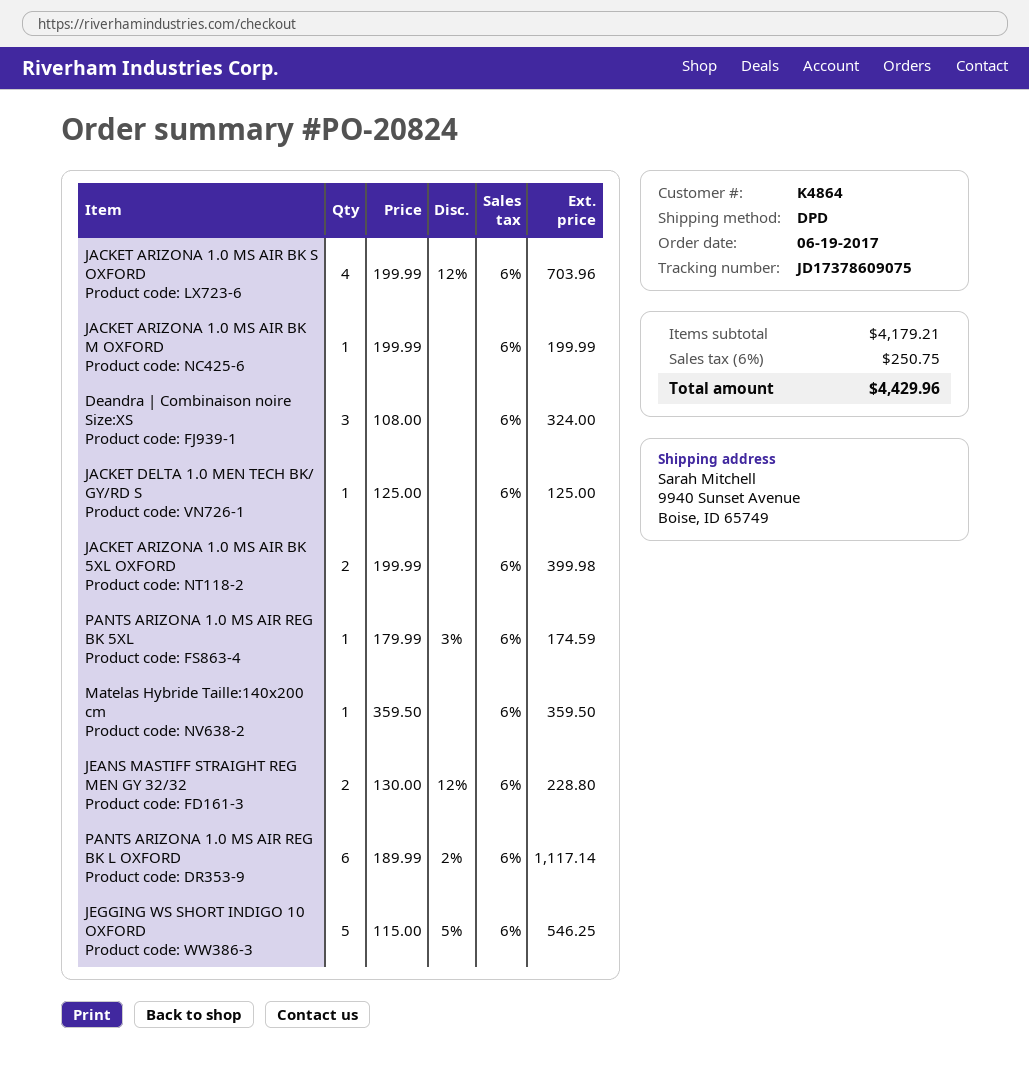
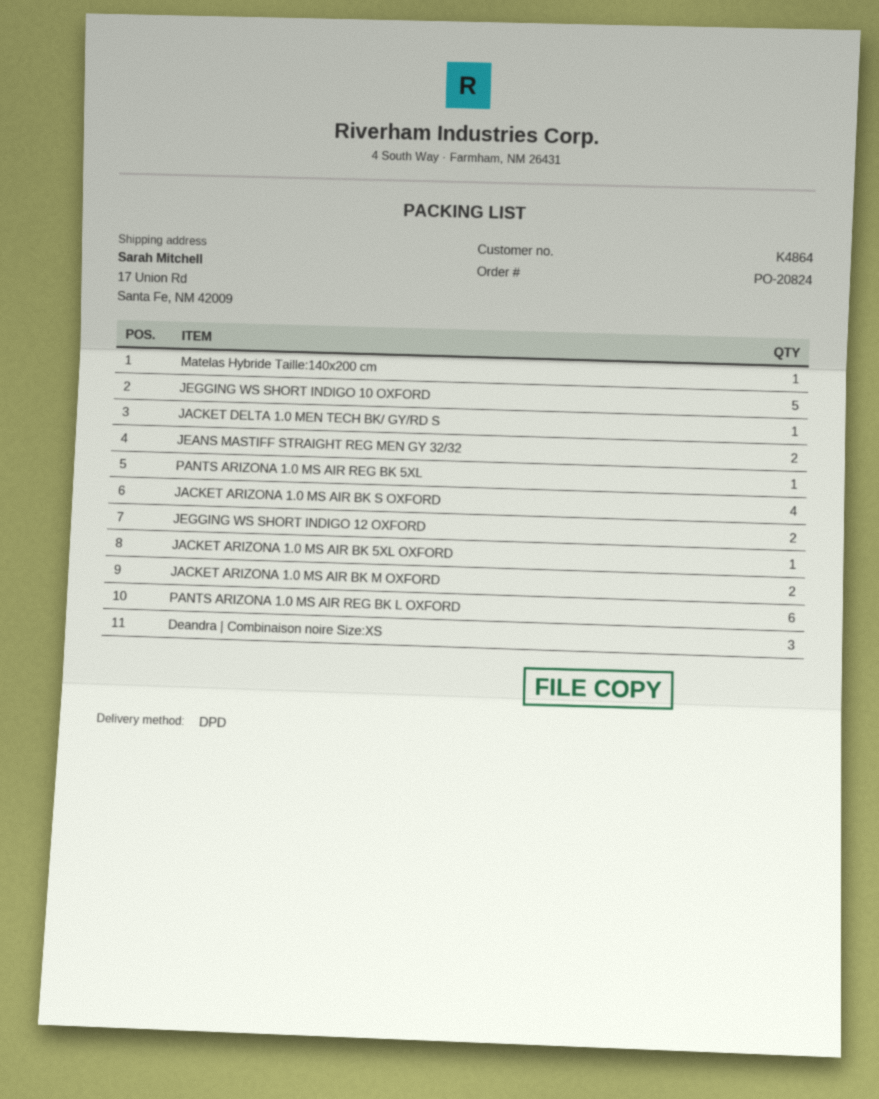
ship to: 9940 Sunset Avenue, Boise, ID 65749 -> 17 Union Rd, Santa Fe, NM 42009
JACKET ARIZONA 1.0 MS AIR BK M OXFORD: 1 -> 2
JACKET ARIZONA 1.0 MS AIR BK 5XL OXFORD: 2 -> 1
JEGGING WS SHORT INDIGO 12 OXFORD: none -> 2

